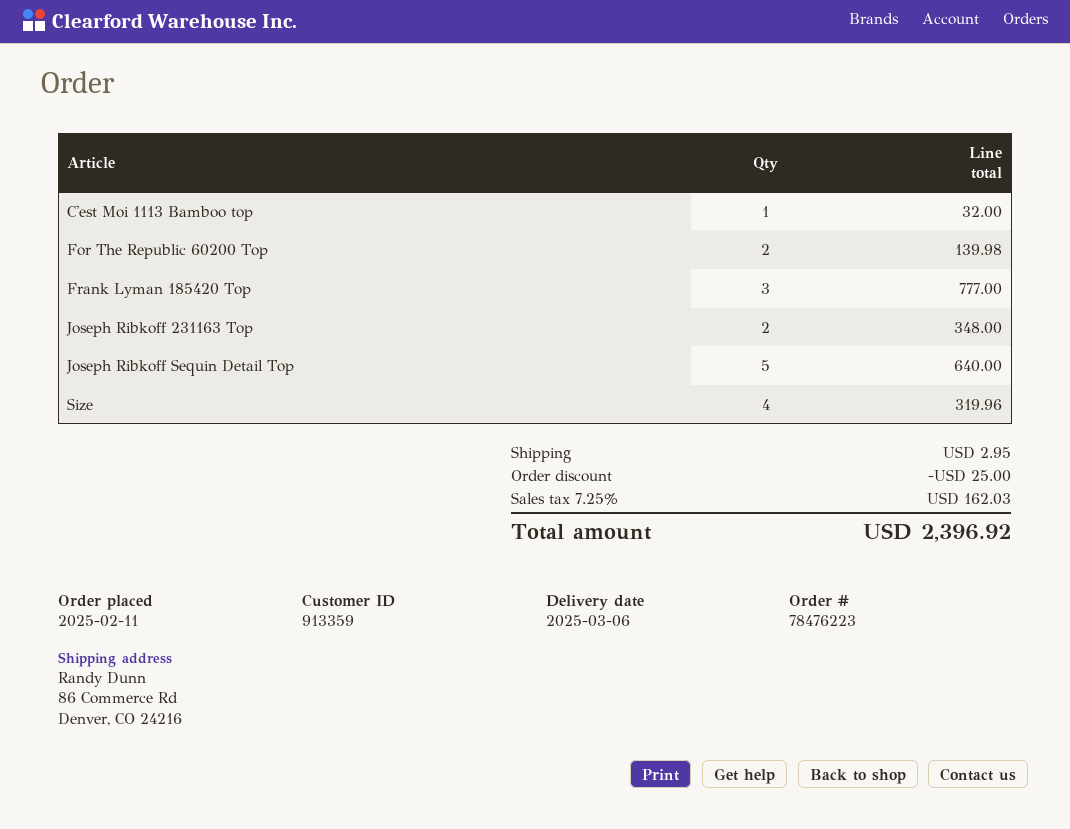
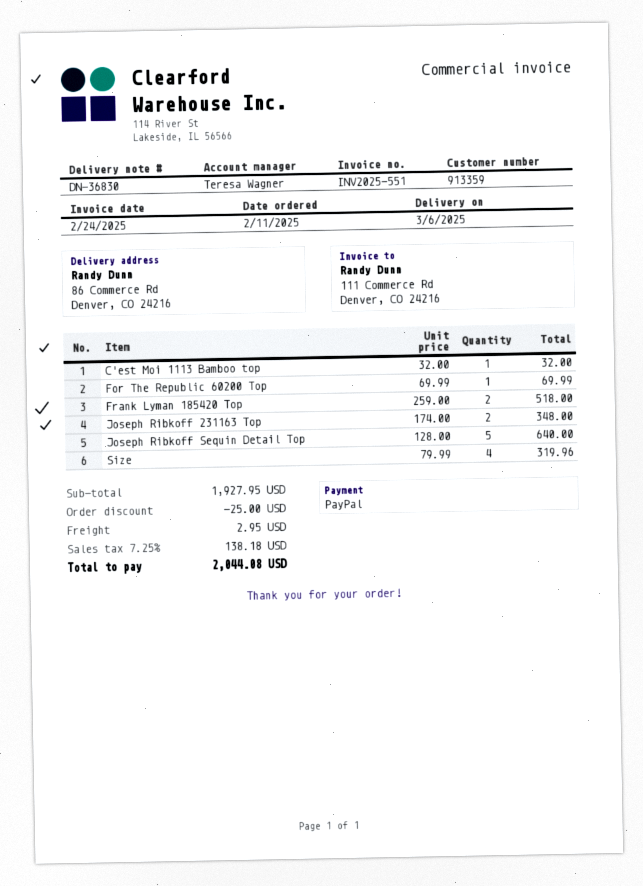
For The Republic 60200 Top: 2 for 139.98 -> 1 for 69.99
Frank Lyman 185420 Top: 3 for 777.00 -> 2 for 518.00
tax: 7.25% = 162.03 -> 7.25% = 138.18
total: 2396.92 -> 2044.08

